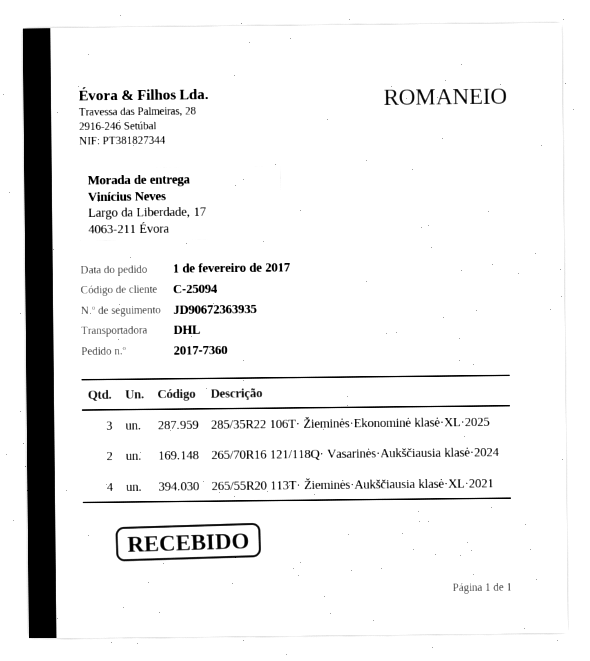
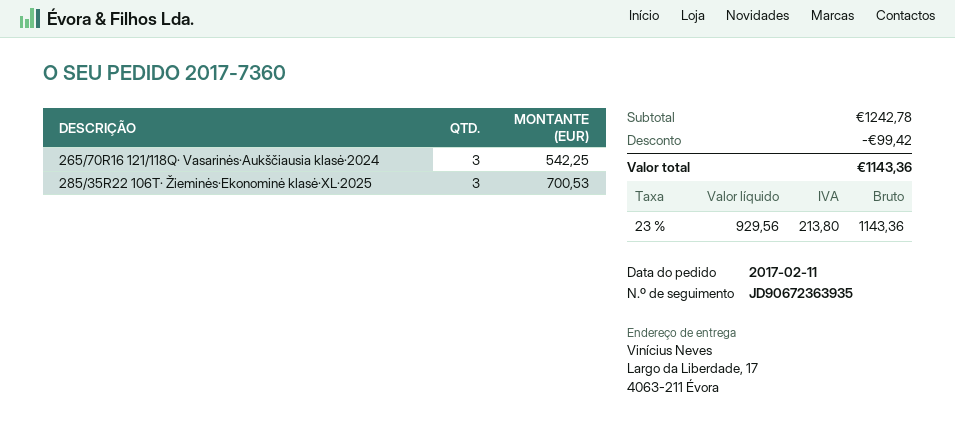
order date: 2017-02-01 -> 2017-02-11
265/70R16 121/118Q· Vasarinės·Aukščiausia klasė·2024: 2 -> 3
265/55R20 113T· Žieminės·Aukščiausia klasė·XL·2021: 4 -> none

